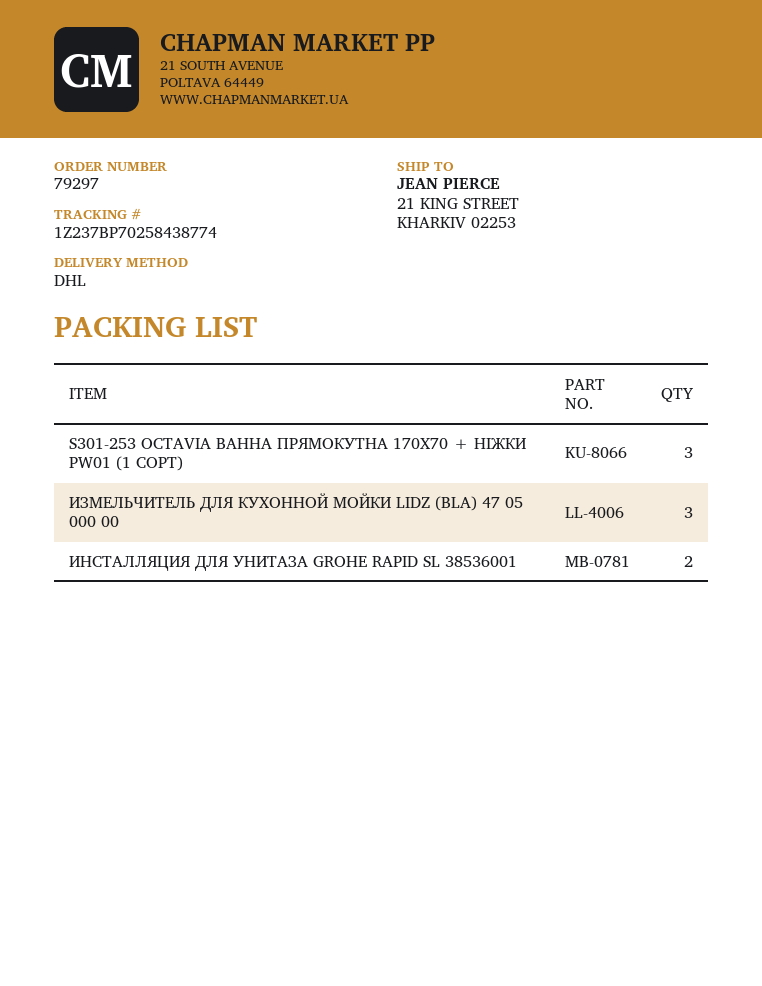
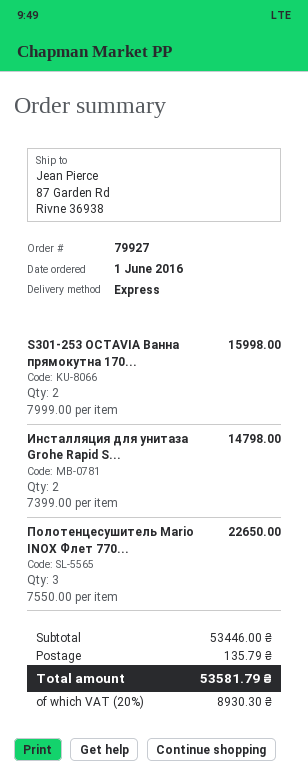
order number: 79297 -> 79927
shipping method: DHL -> express
ship to: 21 KING STREET, KHARKIV 02253 -> 87 Garden Rd, Rivne 36938
S301-253 OCTAVIA ВАННА ПРЯМОКУТНА 170Х70 + НІЖКИ PW01 (1 СОРТ): 3 -> 2
ИЗМЕЛЬЧИТЕЛЬ ДЛЯ КУХОННОЙ МОЙКИ LIDZ (BLA) 47 05 000 00: 3 -> none
Полотенцесушитель Mario INOX Флет 770...: none -> 3

